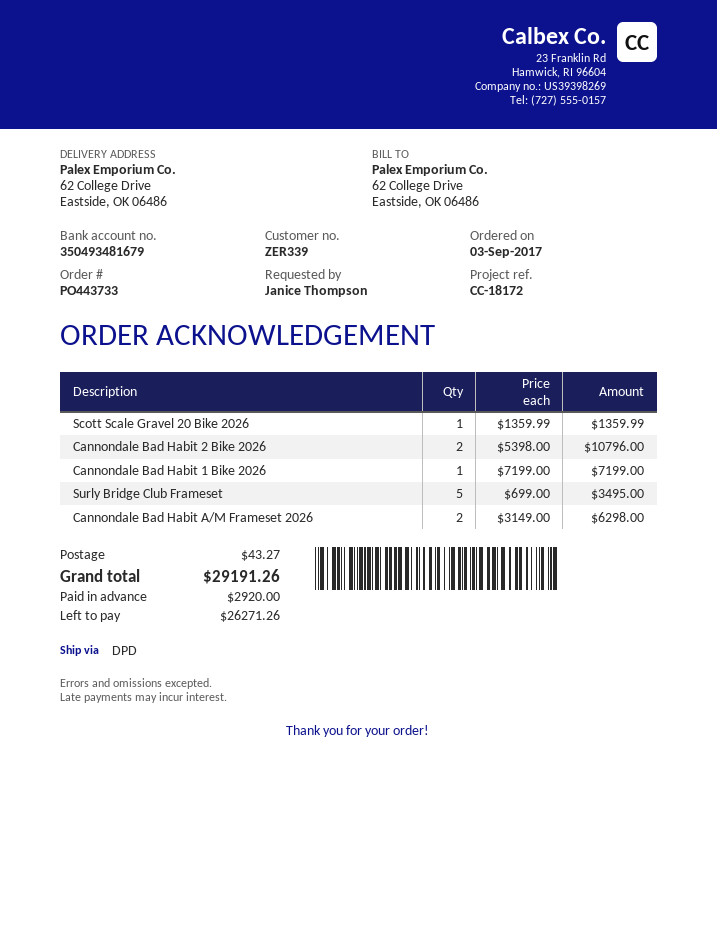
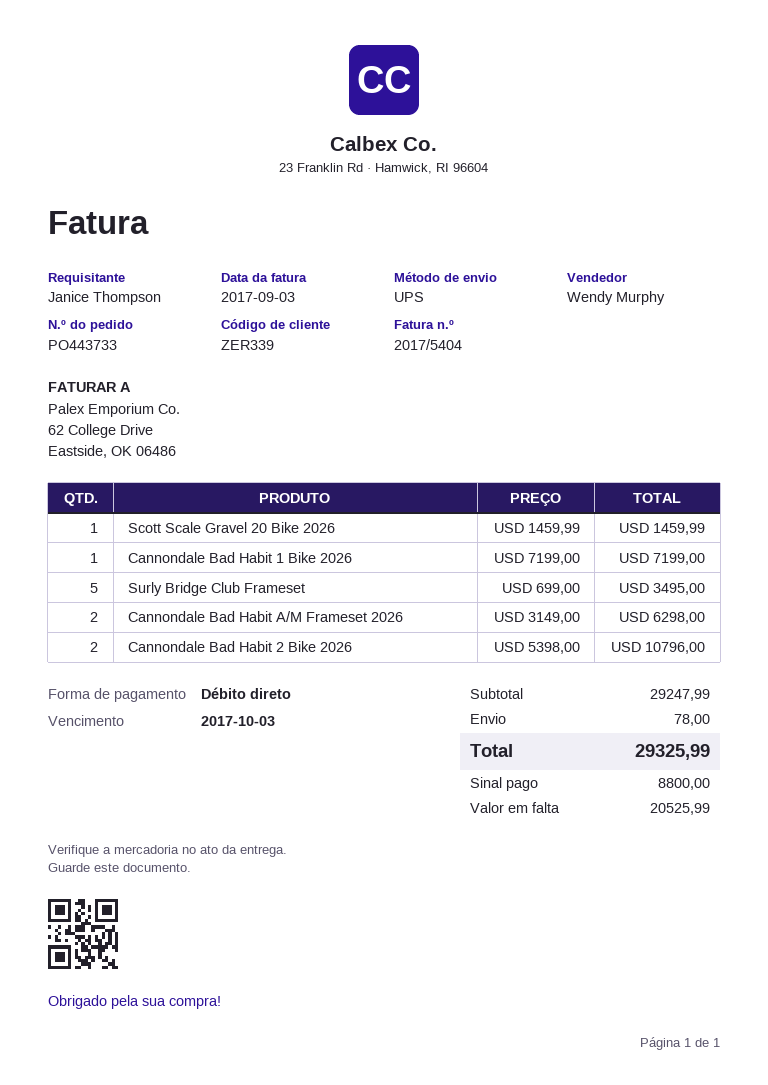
shipping method: DPD -> UPS
Scott Scale Gravel 20 Bike 2026: 1 x 1359.99 = 1359.99 -> 1 x 1459.99 = 1459.99
shipping: 43.27 -> 78.00
total: 29191.26 -> 29325.99
deposit: 2920.00 -> 8800.00
balance: 26271.26 -> 20525.99

